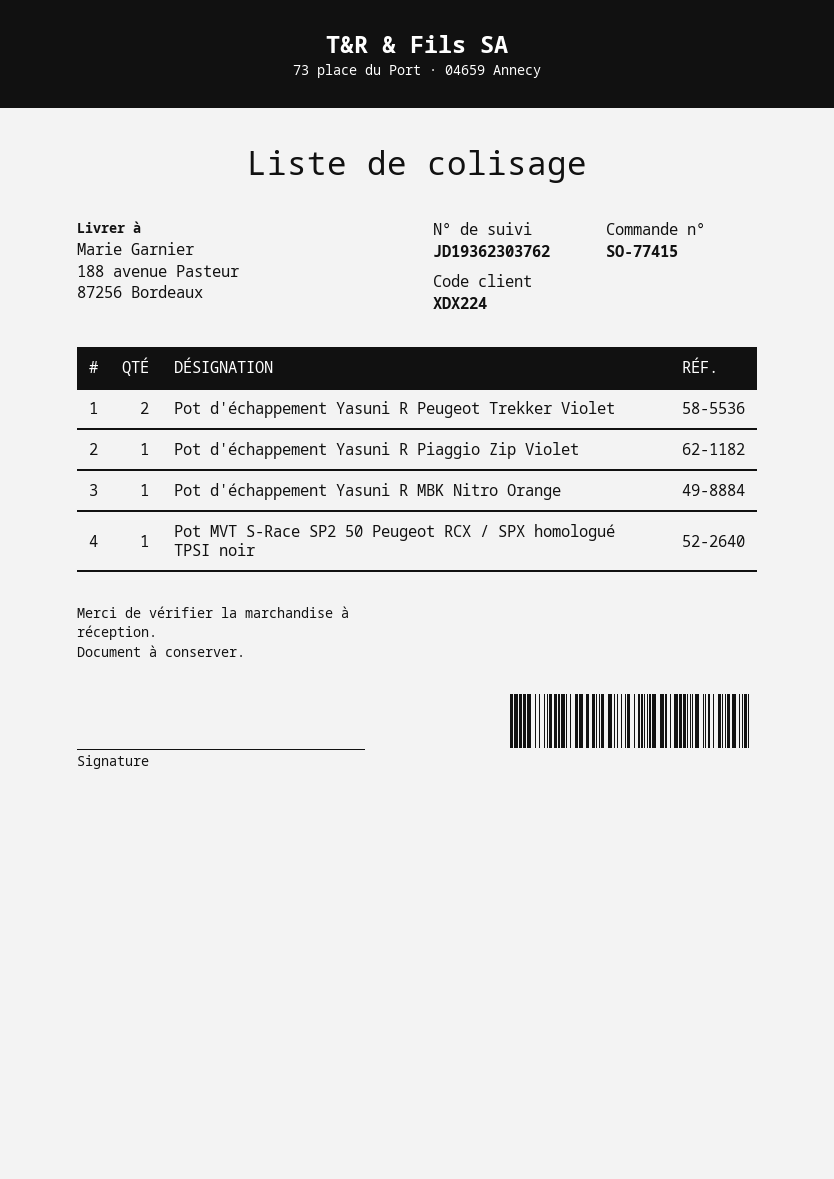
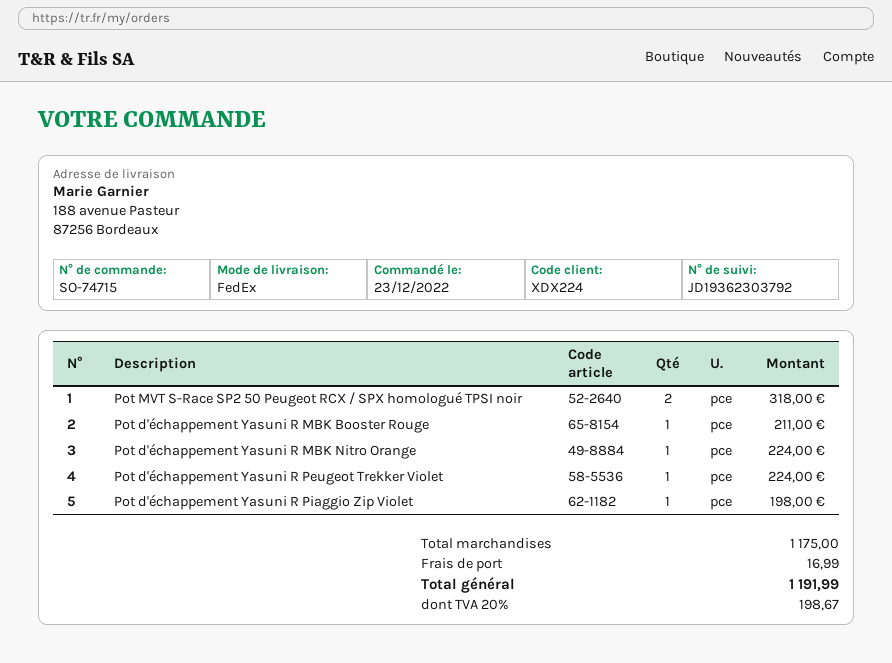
order number: SO-77415 -> SO-74715
tracking number: JD19362303762 -> JD19362303792
Pot d'échappement Yasuni R Peugeot Trekker Violet: 2 -> 1
Pot MVT S-Race SP2 50 Peugeot RCX / SPX homologué TPSI noir: 1 -> 2
Pot d'échappement Yasuni R MBK Booster Rouge: none -> 1

